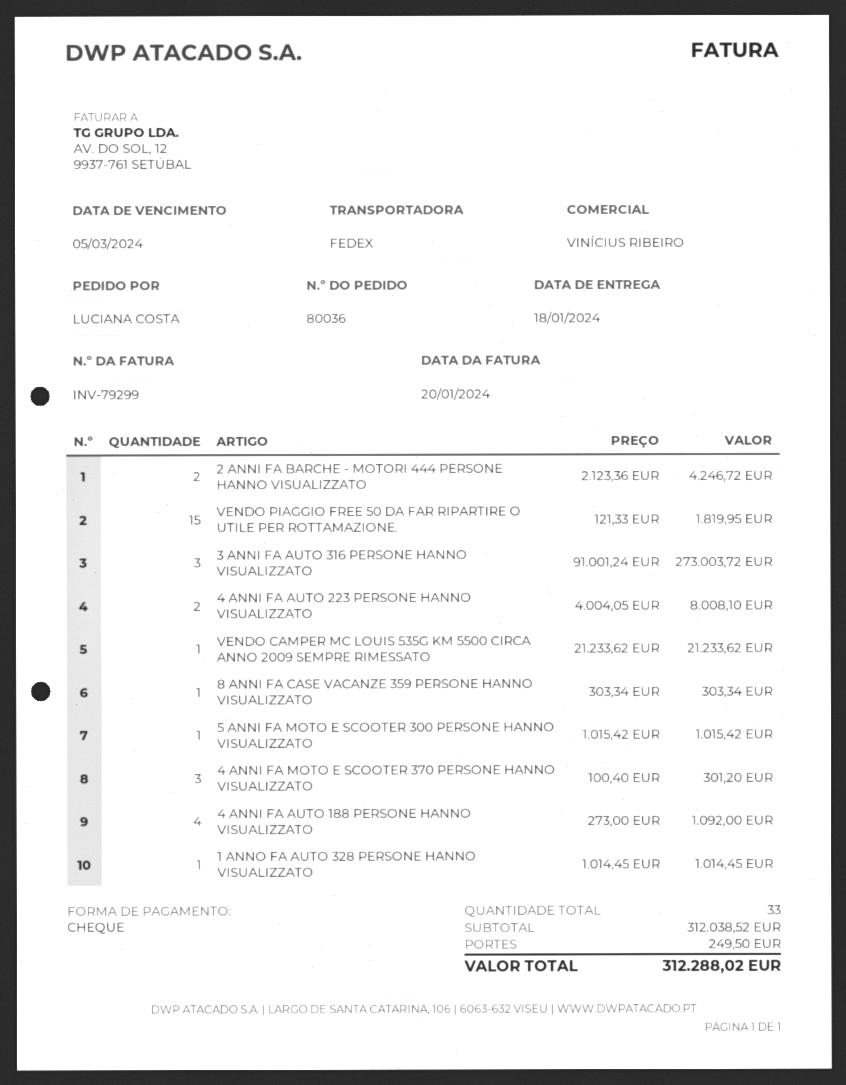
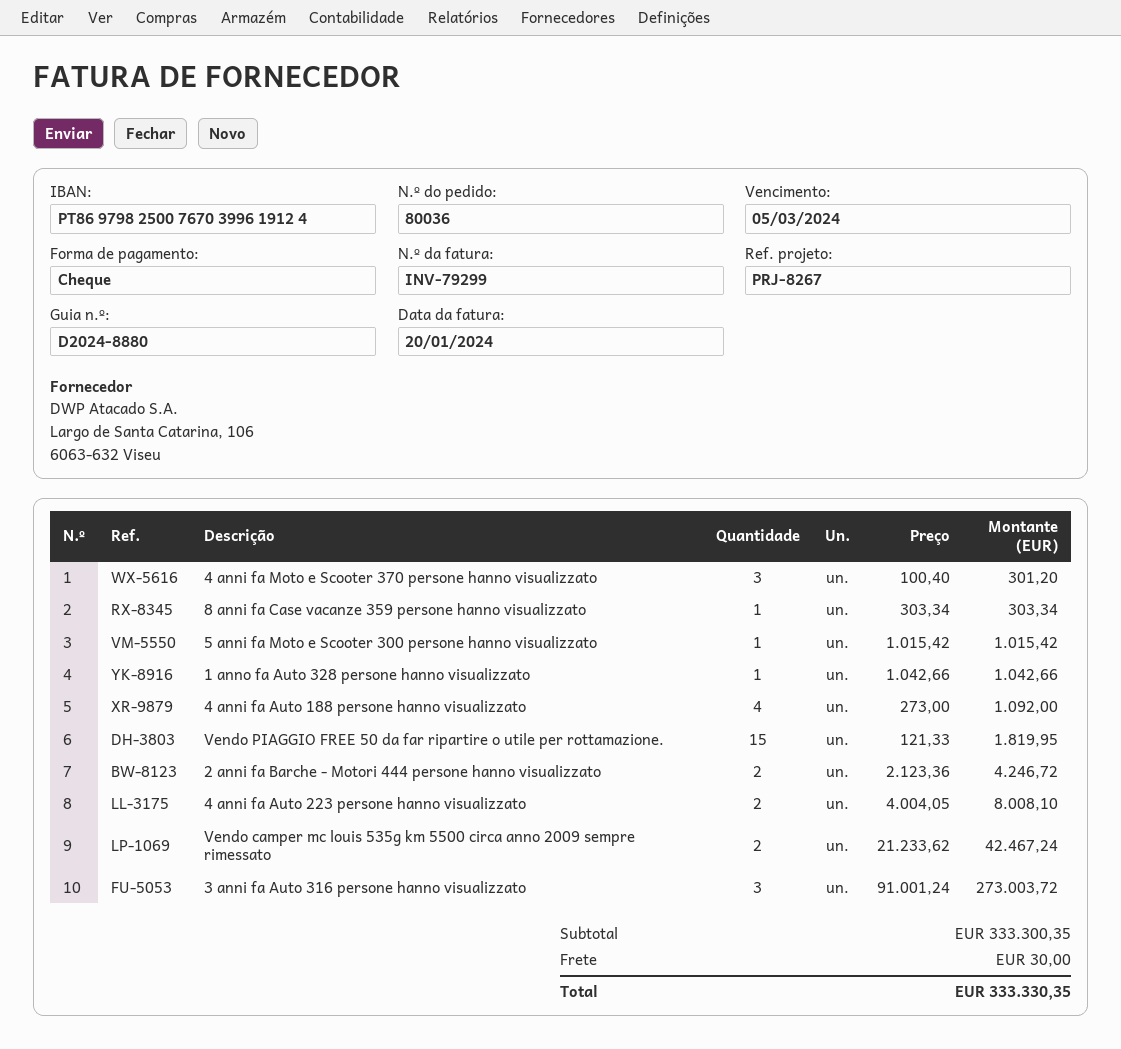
VENDO CAMPER MC LOUIS 535G KM 5500 CIRCA ANNO 2009 SEMPRE RIMESSATO: 1 x 21233.62 = 21233.62 -> 2 x 21233.62 = 42467.24
1 ANNO FA AUTO 328 PERSONE HANNO VISUALIZZATO: 1 x 1014.45 = 1014.45 -> 1 x 1042.66 = 1042.66
subtotal: 312038.52 -> 333300.35
shipping: 249.50 -> 30.00
total: 312288.02 -> 333330.35

